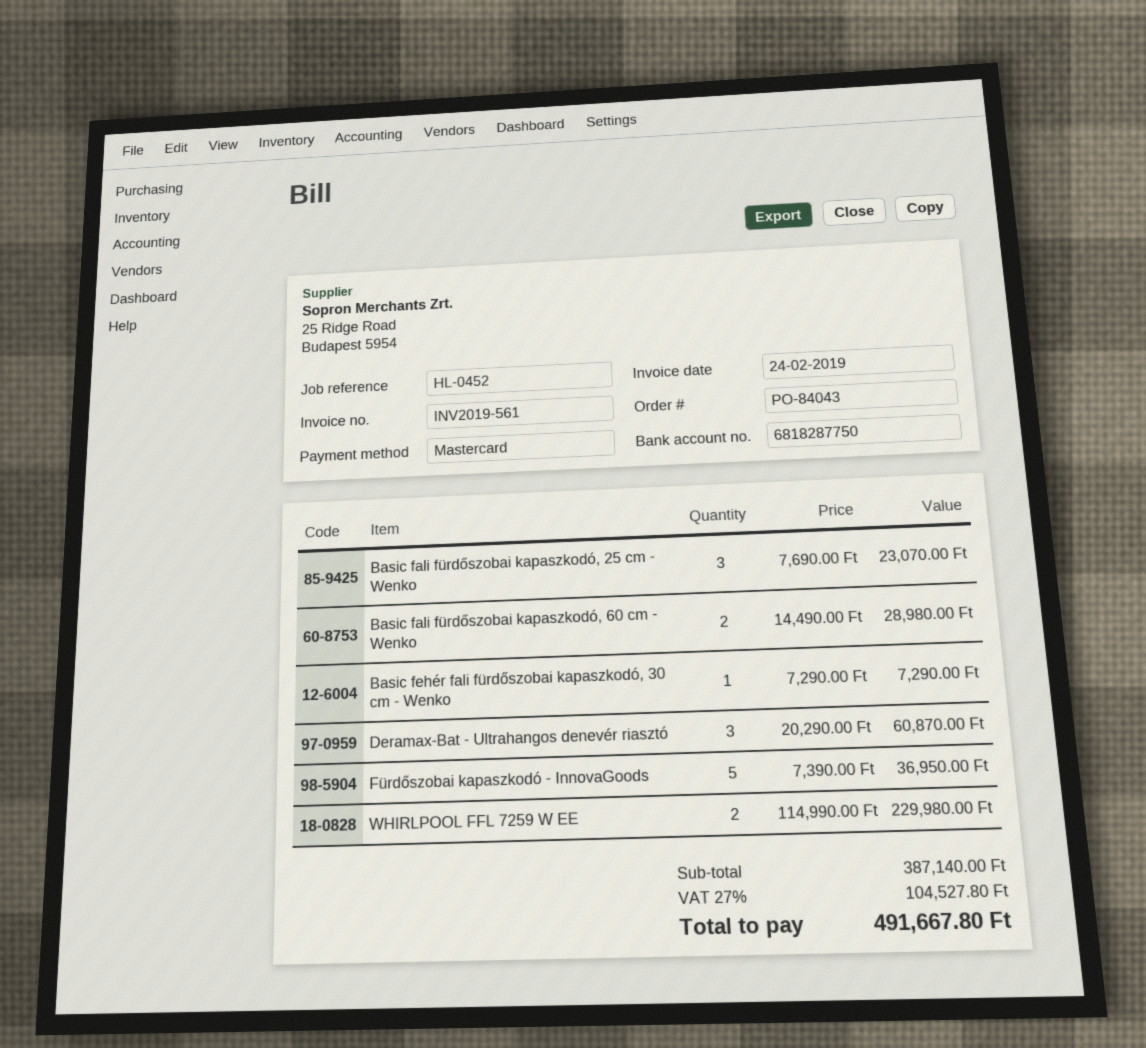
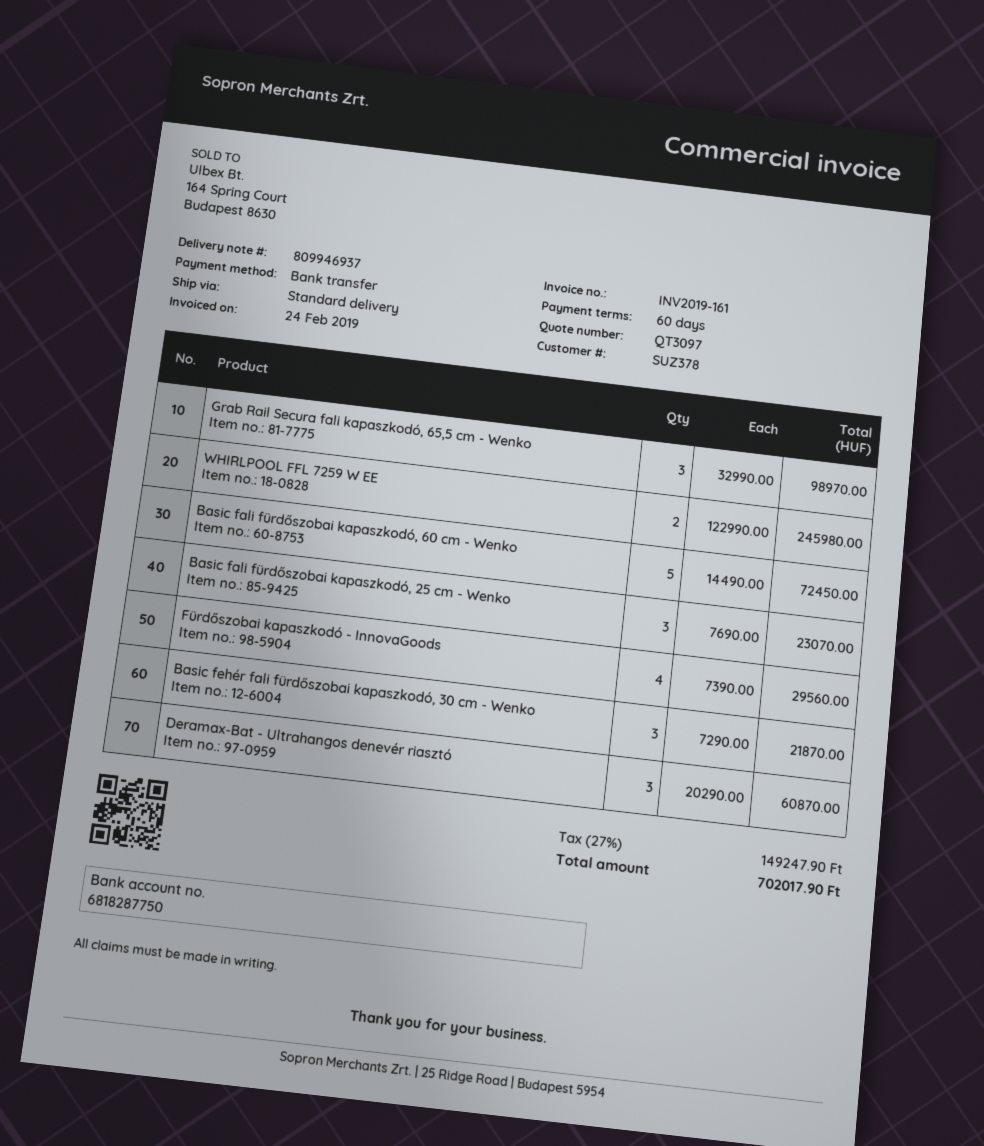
invoice number: INV2019-561 -> INV2019-161
payment method: Mastercard -> bank transfer
Basic fali fürdőszobai kapaszkodó, 60 cm - Wenko: 2 x 14490.00 = 28980.00 -> 5 x 14490.00 = 72450.00
Basic fehér fali fürdőszobai kapaszkodó, 30 cm - Wenko: 1 x 7290.00 = 7290.00 -> 3 x 7290.00 = 21870.00
Fürdőszobai kapaszkodó - InnovaGoods: 5 x 7390.00 = 36950.00 -> 4 x 7390.00 = 29560.00
WHIRLPOOL FFL 7259 W EE: 2 x 114990.00 = 229980.00 -> 2 x 122990.00 = 245980.00
Grab Rail Secura fali kapaszkodó, 65,5 cm - Wenko: none -> 3 x 32990.00 = 98970.00
tax: 27% = 104527.80 -> 27% = 149247.90
total: 491667.80 -> 702017.90

